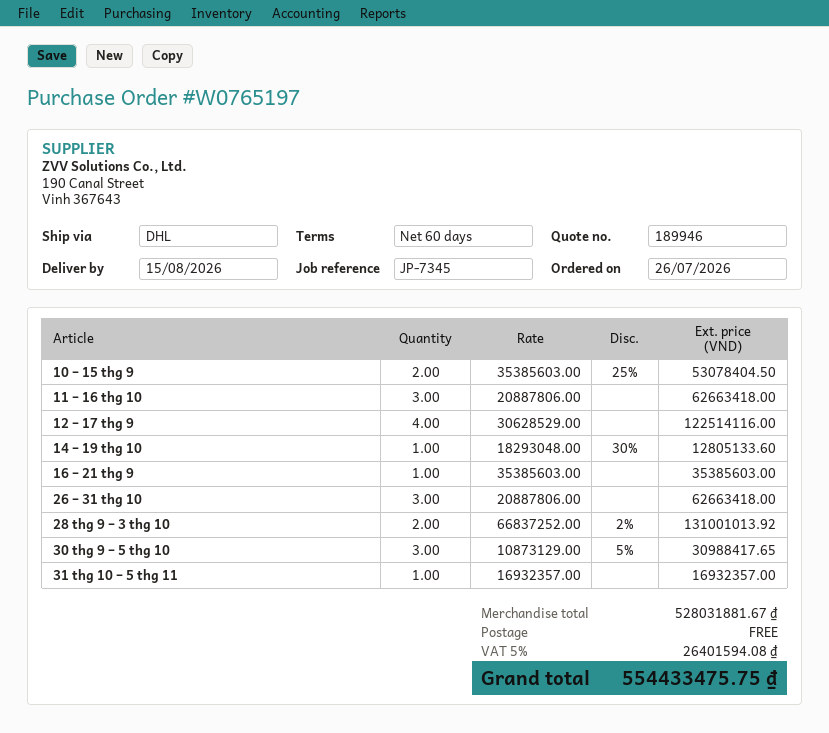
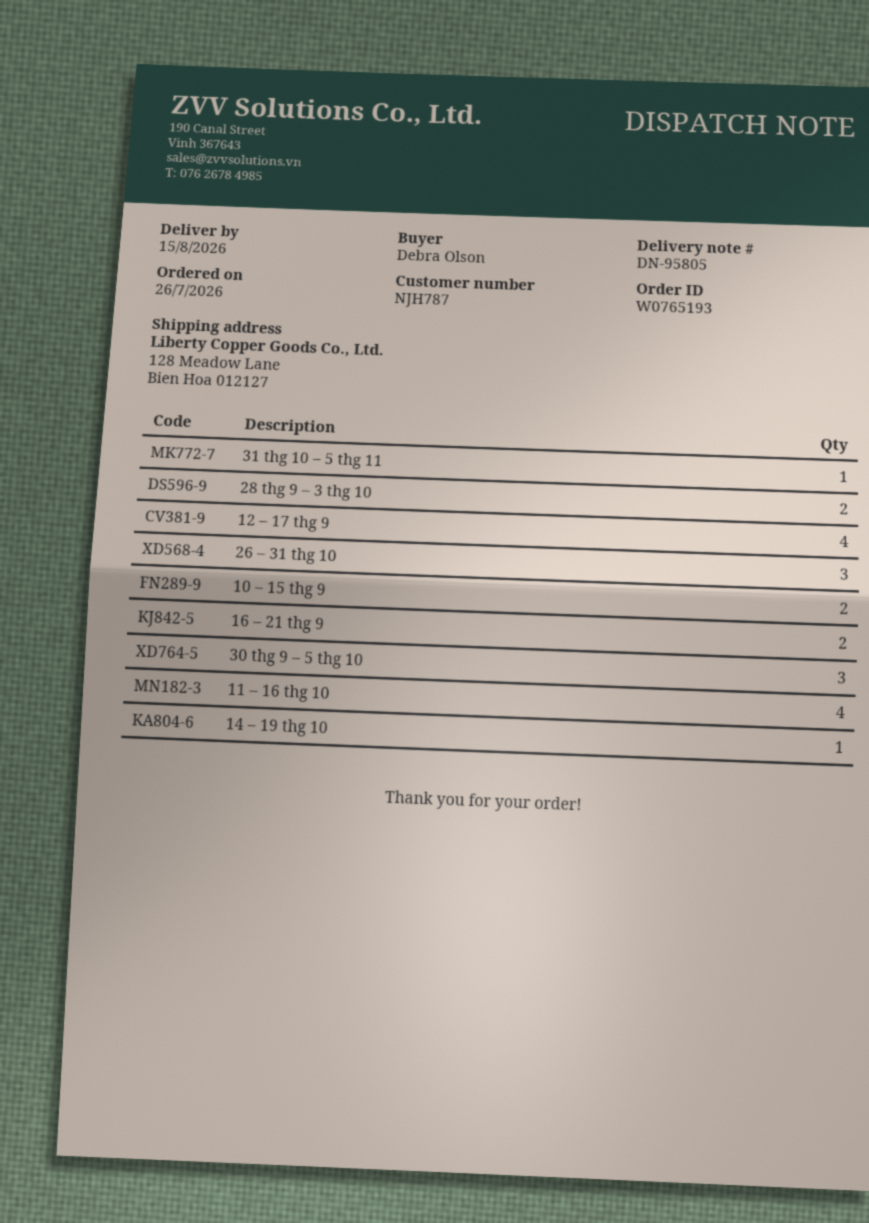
order number: W0765197 -> W0765193
11 – 16 thg 10: 3 -> 4
16 – 21 thg 9: 1 -> 2

